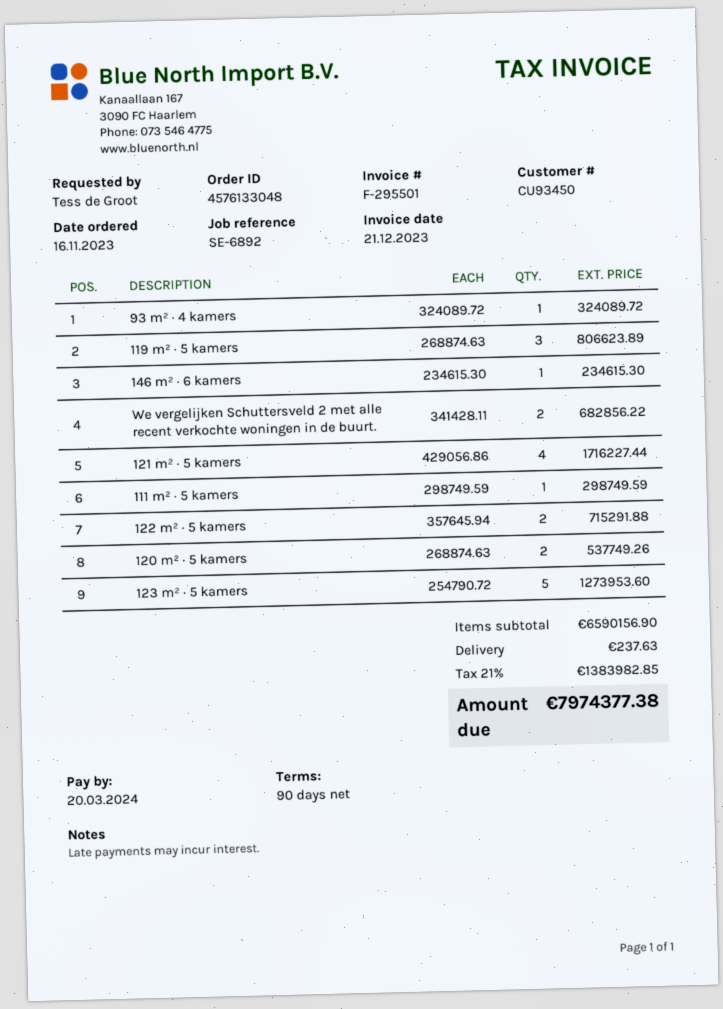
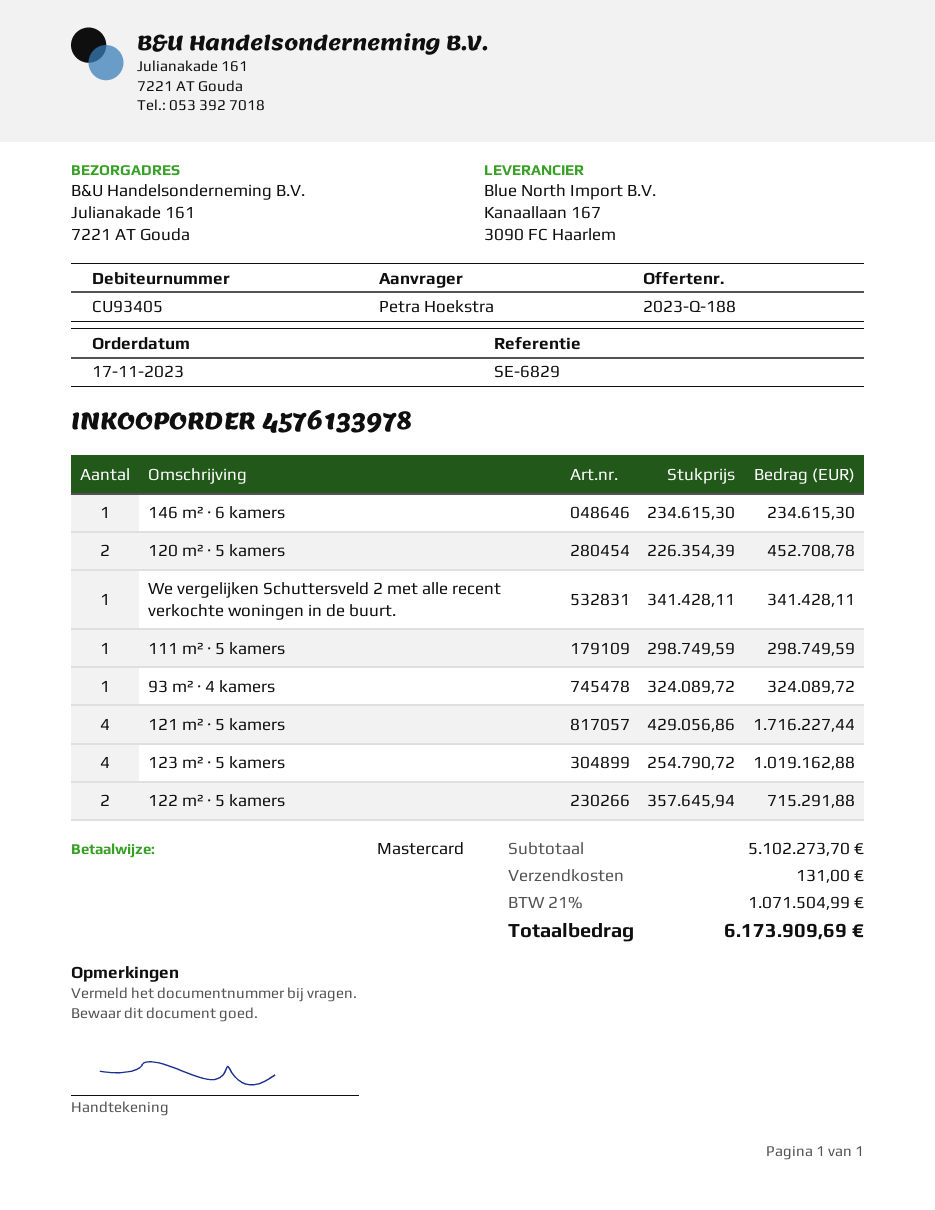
order number: 4576133048 -> 4576133978
order date: 2023-11-16 -> 2023-11-17
customer number: CU93450 -> CU93405
reference: SE-6892 -> SE-6829
ordered by: Tess de Groot -> Petra Hoekstra
119 m² · 5 kamers: 3 x 268874.63 = 806623.89 -> none
We vergelijken Schuttersveld 2 met alle recent verkochte woningen in de buurt.: 2 x 341428.11 = 682856.22 -> 1 x 341428.11 = 341428.11
120 m² · 5 kamers: 2 x 268874.63 = 537749.26 -> 2 x 226354.39 = 452708.78
123 m² · 5 kamers: 5 x 254790.72 = 1273953.60 -> 4 x 254790.72 = 1019162.88
subtotal: 6590156.90 -> 5102273.70
shipping: 237.63 -> 131.00
tax: 21% = 1383982.85 -> 21% = 1071504.99
total: 7974377.38 -> 6173909.69

